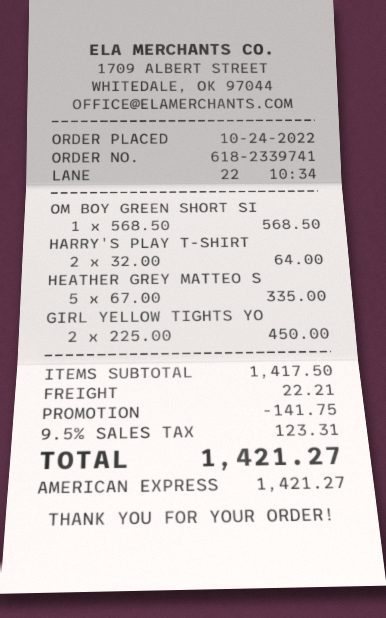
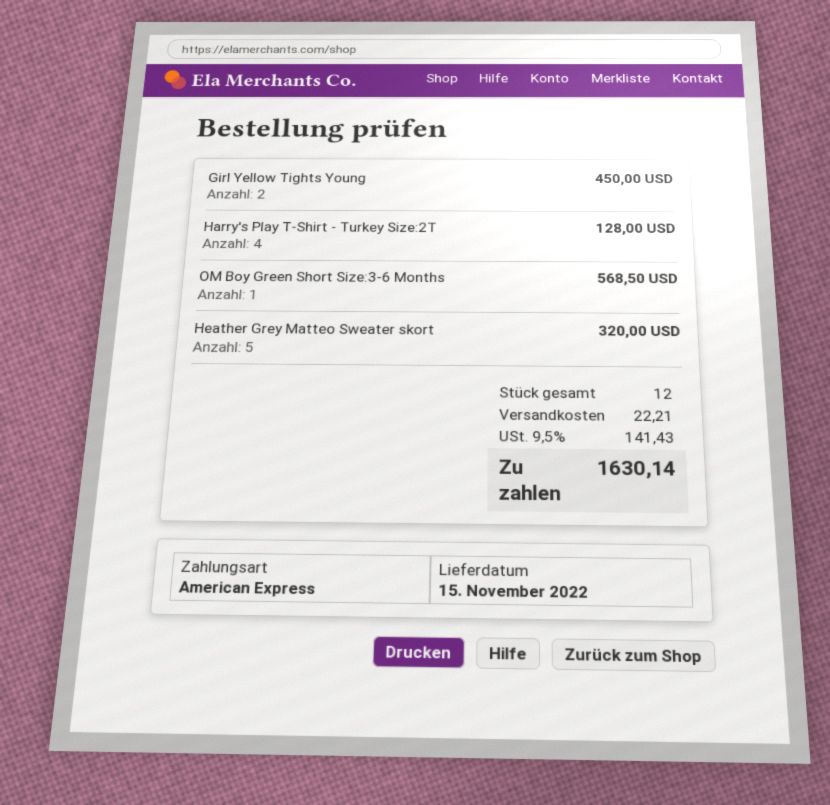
HARRY'S PLAY T-SHIRT: 2 for 64.00 -> 4 for 128.00
HEATHER GREY MATTEO S: 5 for 335.00 -> 5 for 320.00
discount: 141.75 -> none
tax: 9.5% = 123.31 -> 9.5% = 141.43
total: 1421.27 -> 1630.14

